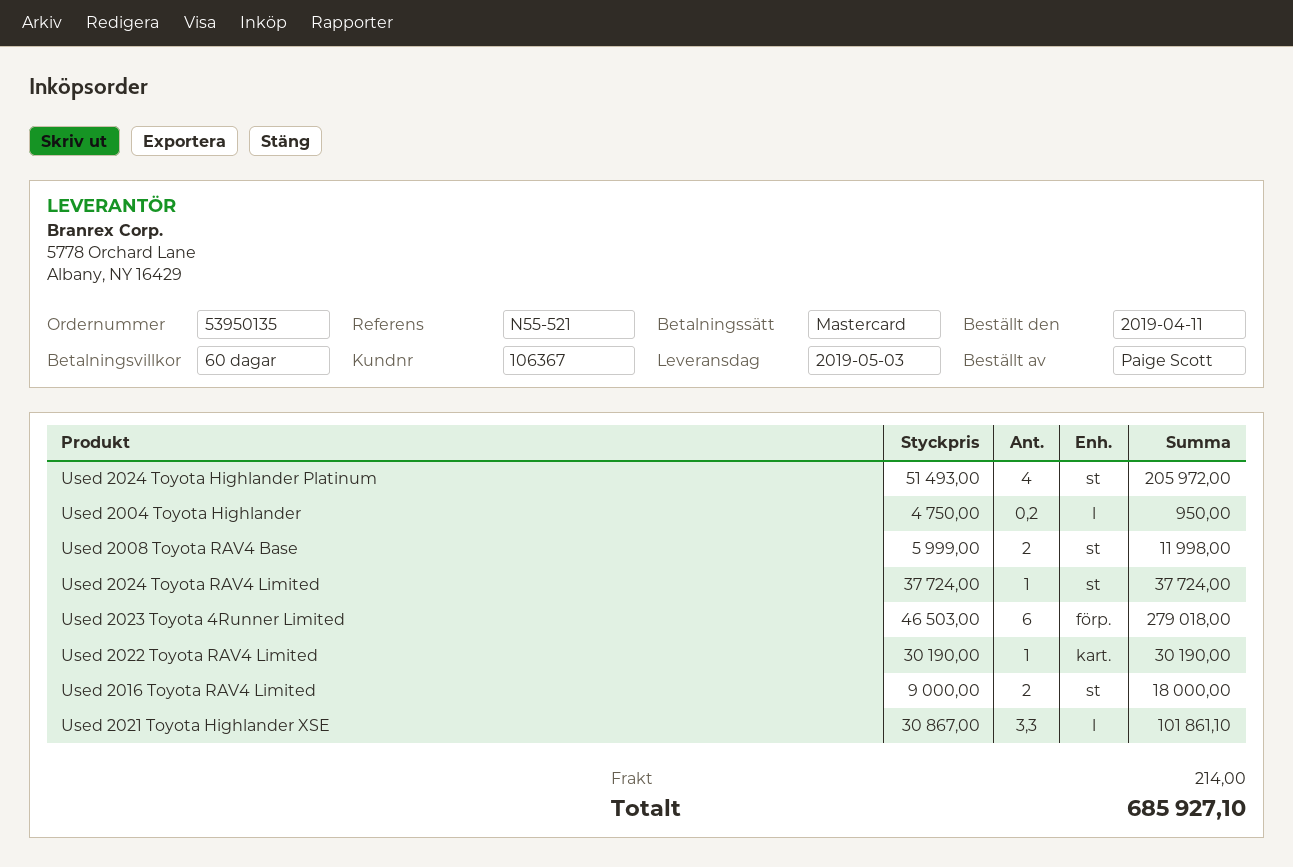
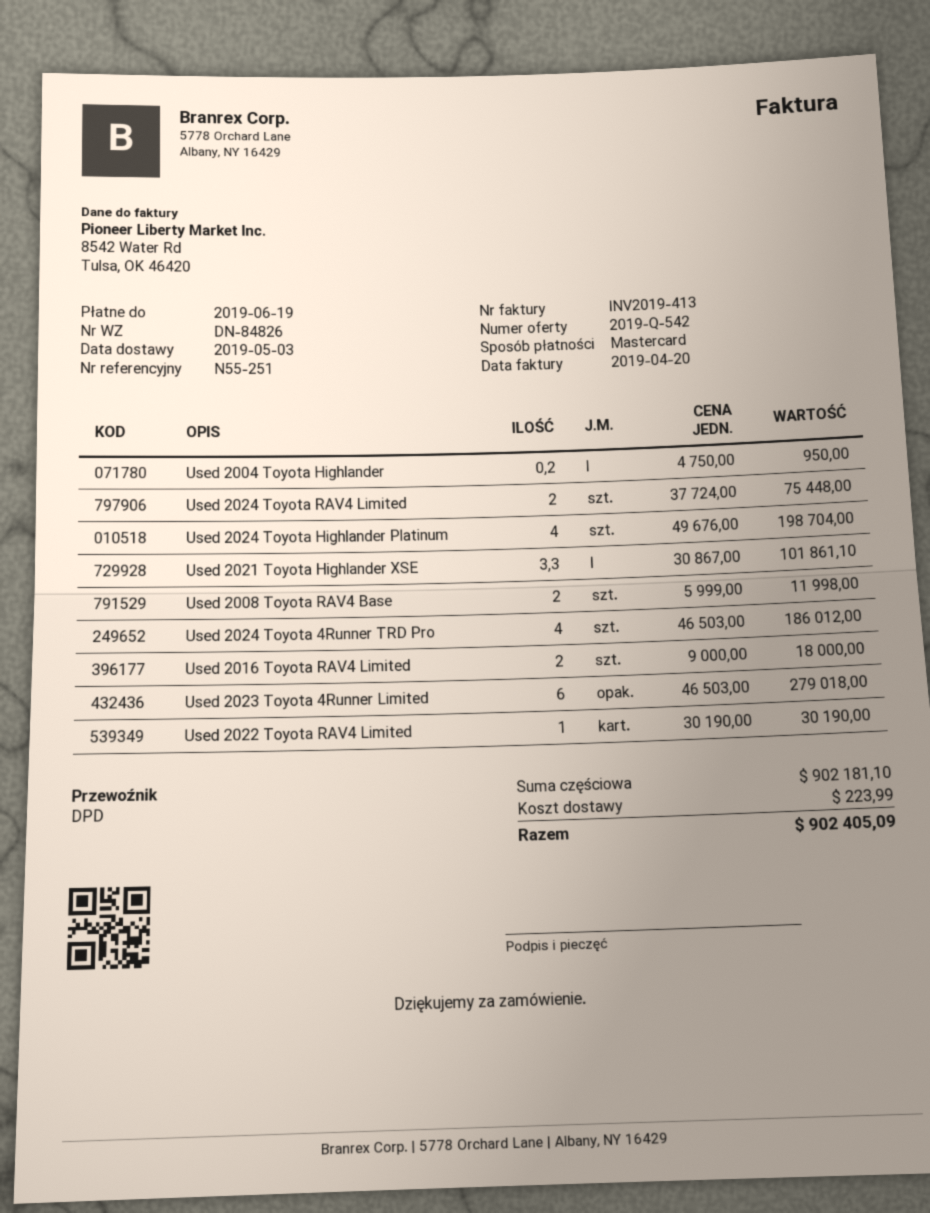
reference: N55-521 -> N55-251
Used 2024 Toyota Highlander Platinum: 4 x 51493.00 = 205972.00 -> 4 x 49676.00 = 198704.00
Used 2024 Toyota RAV4 Limited: 1 x 37724.00 = 37724.00 -> 2 x 37724.00 = 75448.00
Used 2024 Toyota 4Runner TRD Pro: none -> 4 x 46503.00 = 186012.00
shipping: 214.00 -> 223.99
total: 685927.10 -> 902405.09

